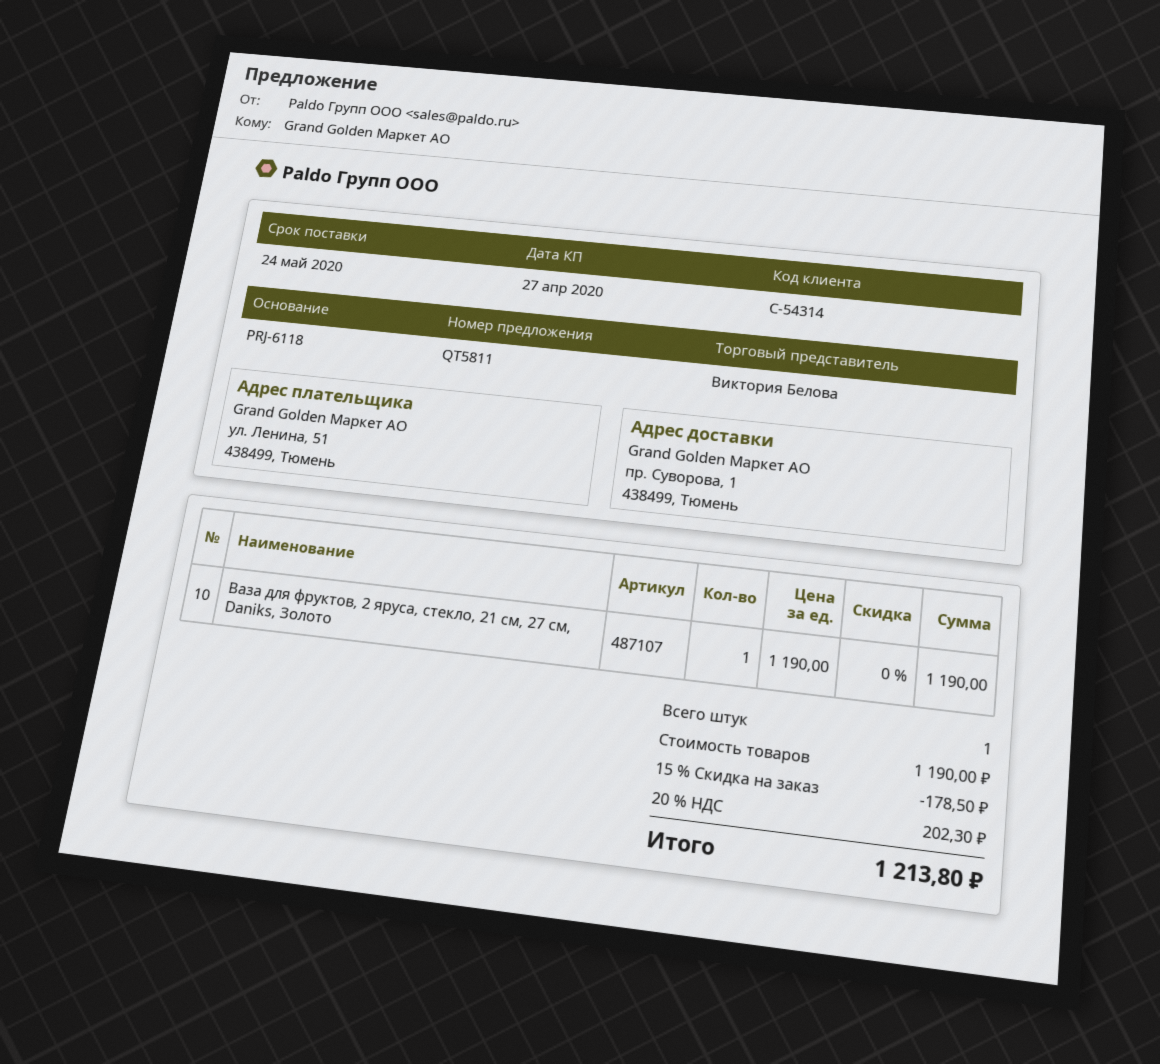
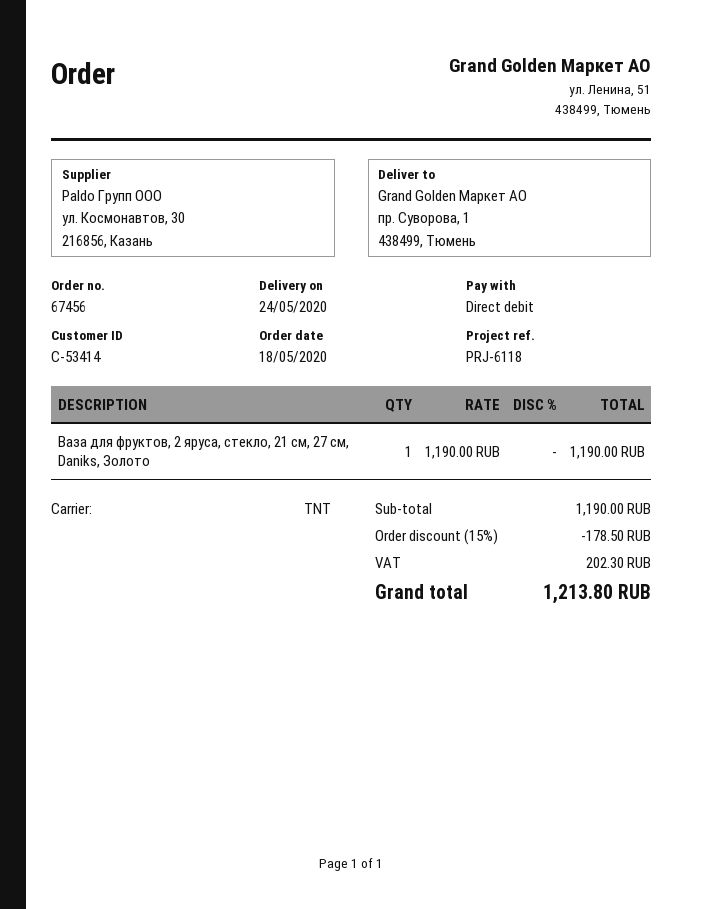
customer number: C-54314 -> C-53414

